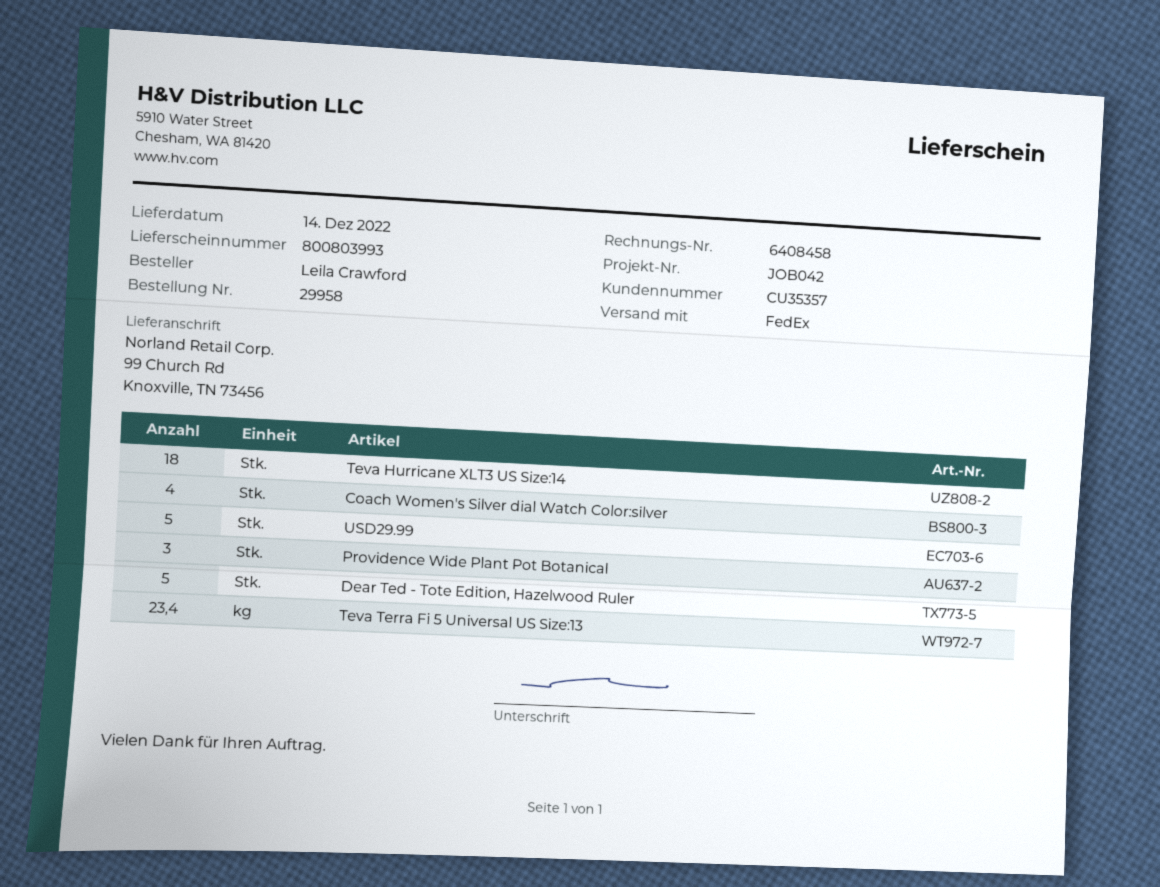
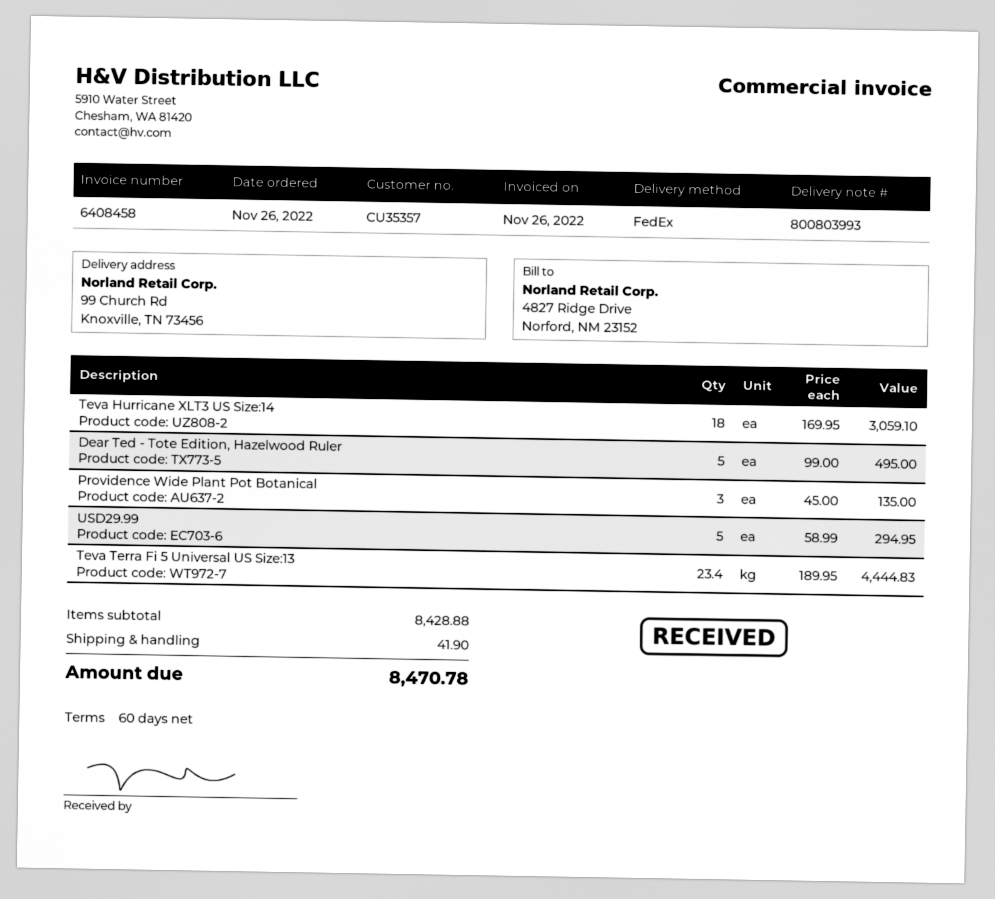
Coach Women's Silver dial Watch Color:silver: 4 -> none

